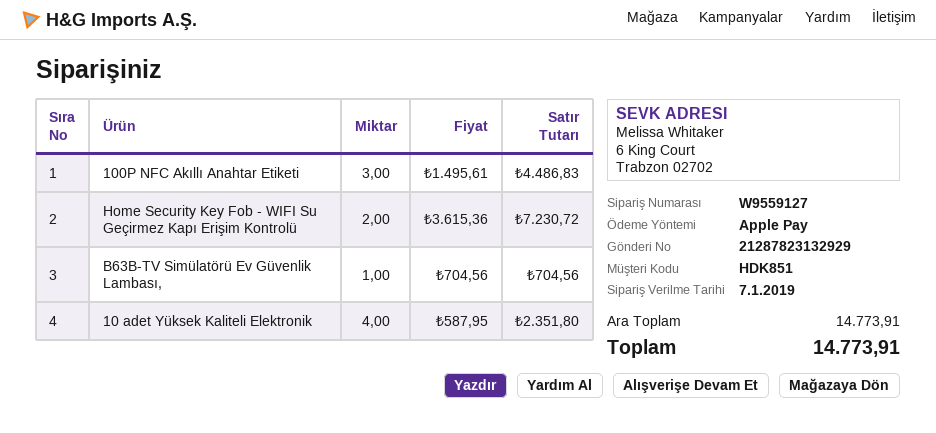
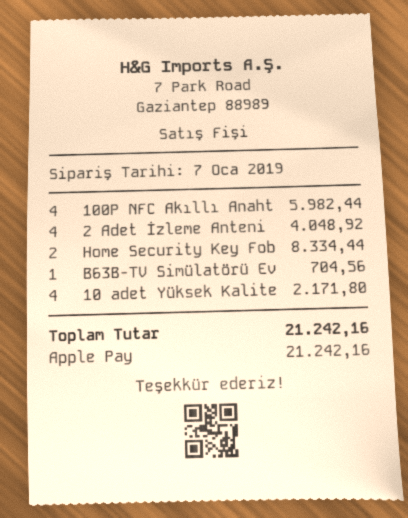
100P NFC Akıllı Anahtar Etiketi: 3 for 4486.83 -> 4 for 5982.44
Home Security Key Fob - WIFI Su Geçirmez Kapı Erişim Kontrolü: 2 for 7230.72 -> 2 for 8334.44
10 adet Yüksek Kaliteli Elektronik: 4 for 2351.80 -> 4 for 2171.80
2 Adet İzleme Anteni: none -> 4 for 4048.92
total: 14773.91 -> 21242.16

